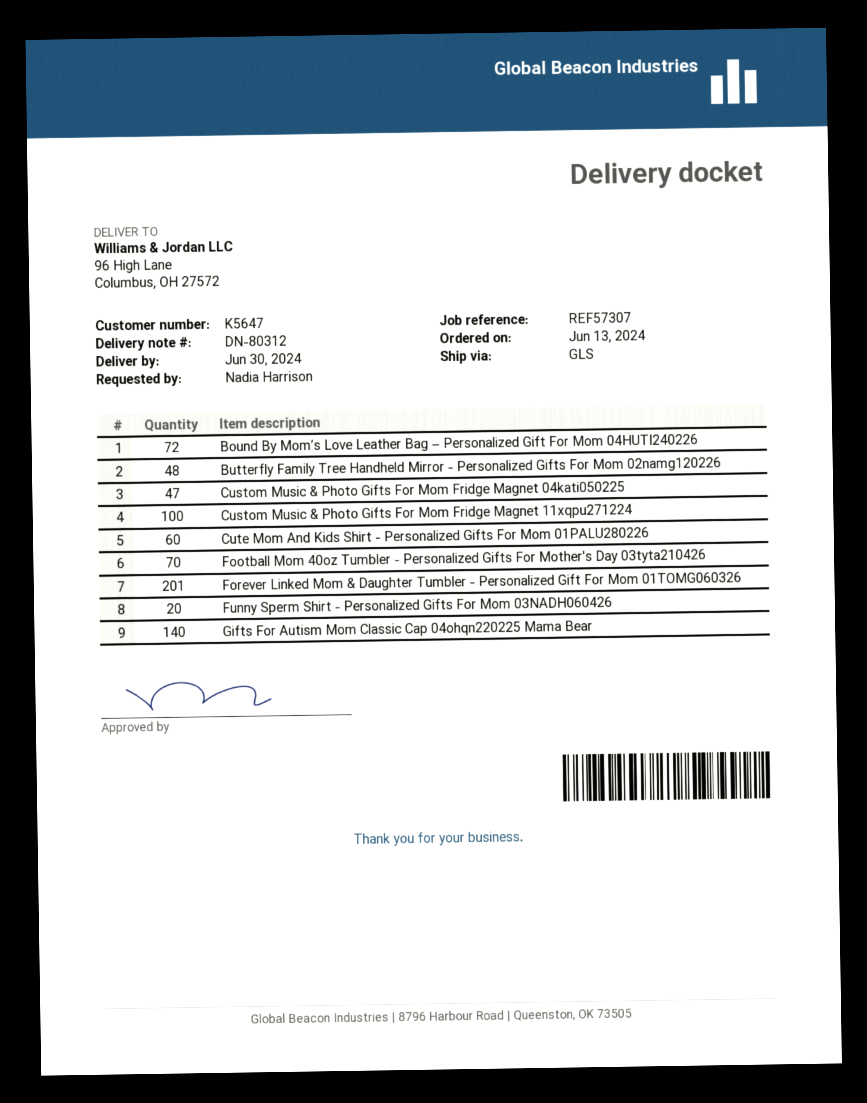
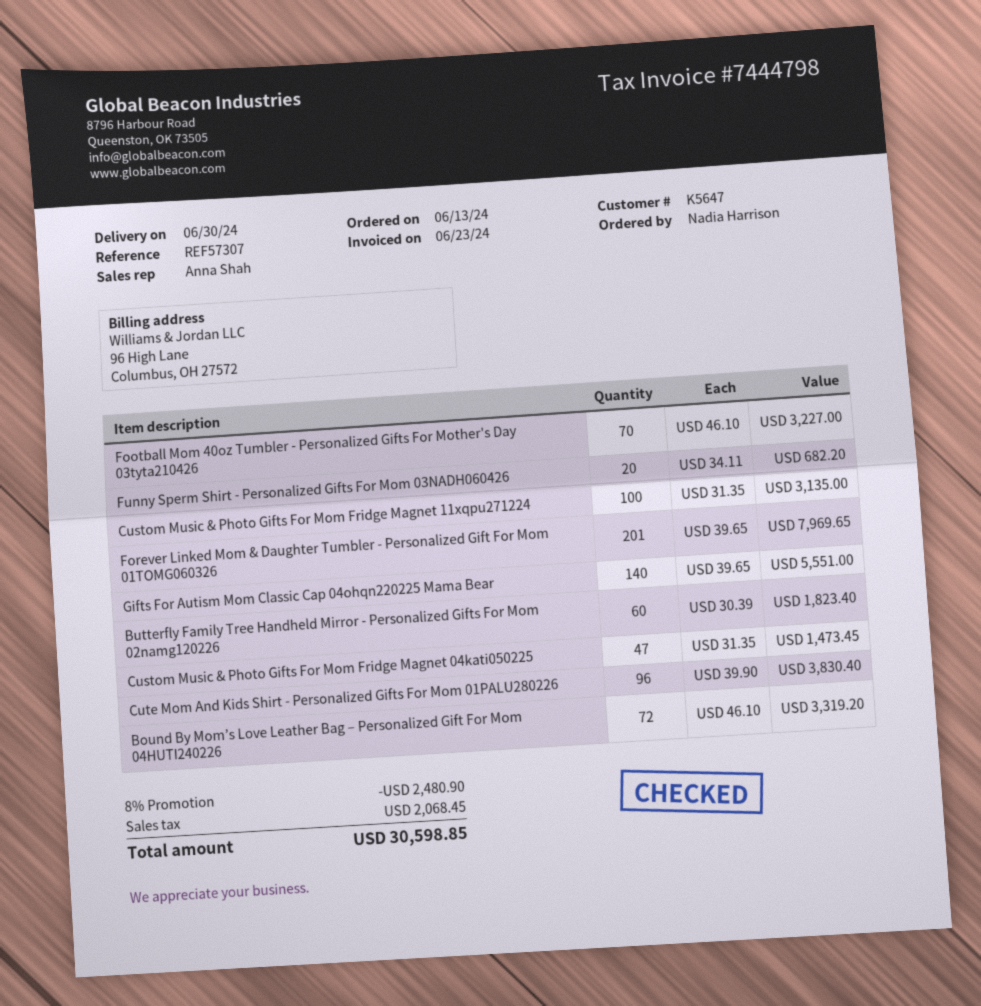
Butterfly Family Tree Handheld Mirror - Personalized Gifts For Mom 02namg120226: 48 -> 60
Cute Mom And Kids Shirt - Personalized Gifts For Mom 01PALU280226: 60 -> 96

